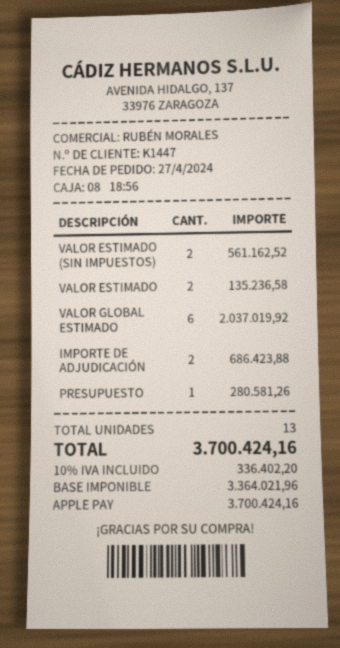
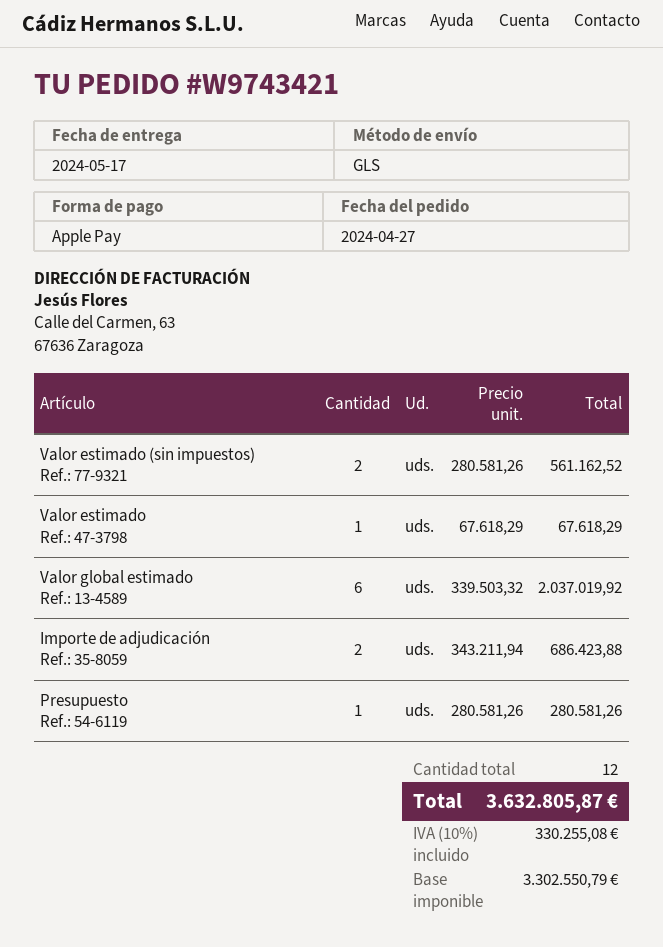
VALOR ESTIMADO: 2 for 135236.58 -> 1 for 67618.29
total quantity: 13 -> 12
net: 3364021.96 -> 3302550.79
tax: 10% = 336402.20 -> 10% = 330255.08
total: 3700424.16 -> 3632805.87

